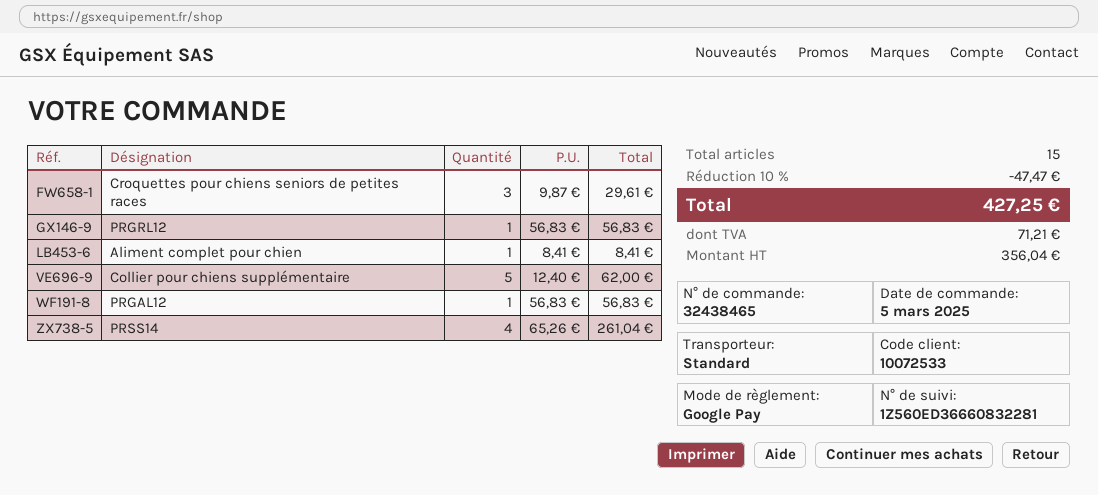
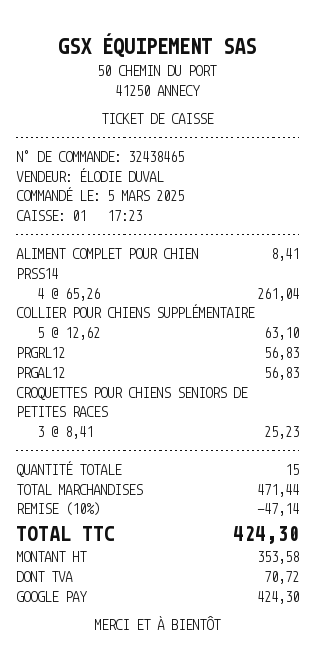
Croquettes pour chiens seniors de petites races: 3 x 9.87 = 29.61 -> 3 x 8.41 = 25.23
Collier pour chiens supplémentaire: 5 x 12.40 = 62.00 -> 5 x 12.62 = 63.10
discount: 10% = 47.47 -> 10% = 47.14
net: 356.04 -> 353.58
tax: 71.21 -> 70.72
total: 427.25 -> 424.30

